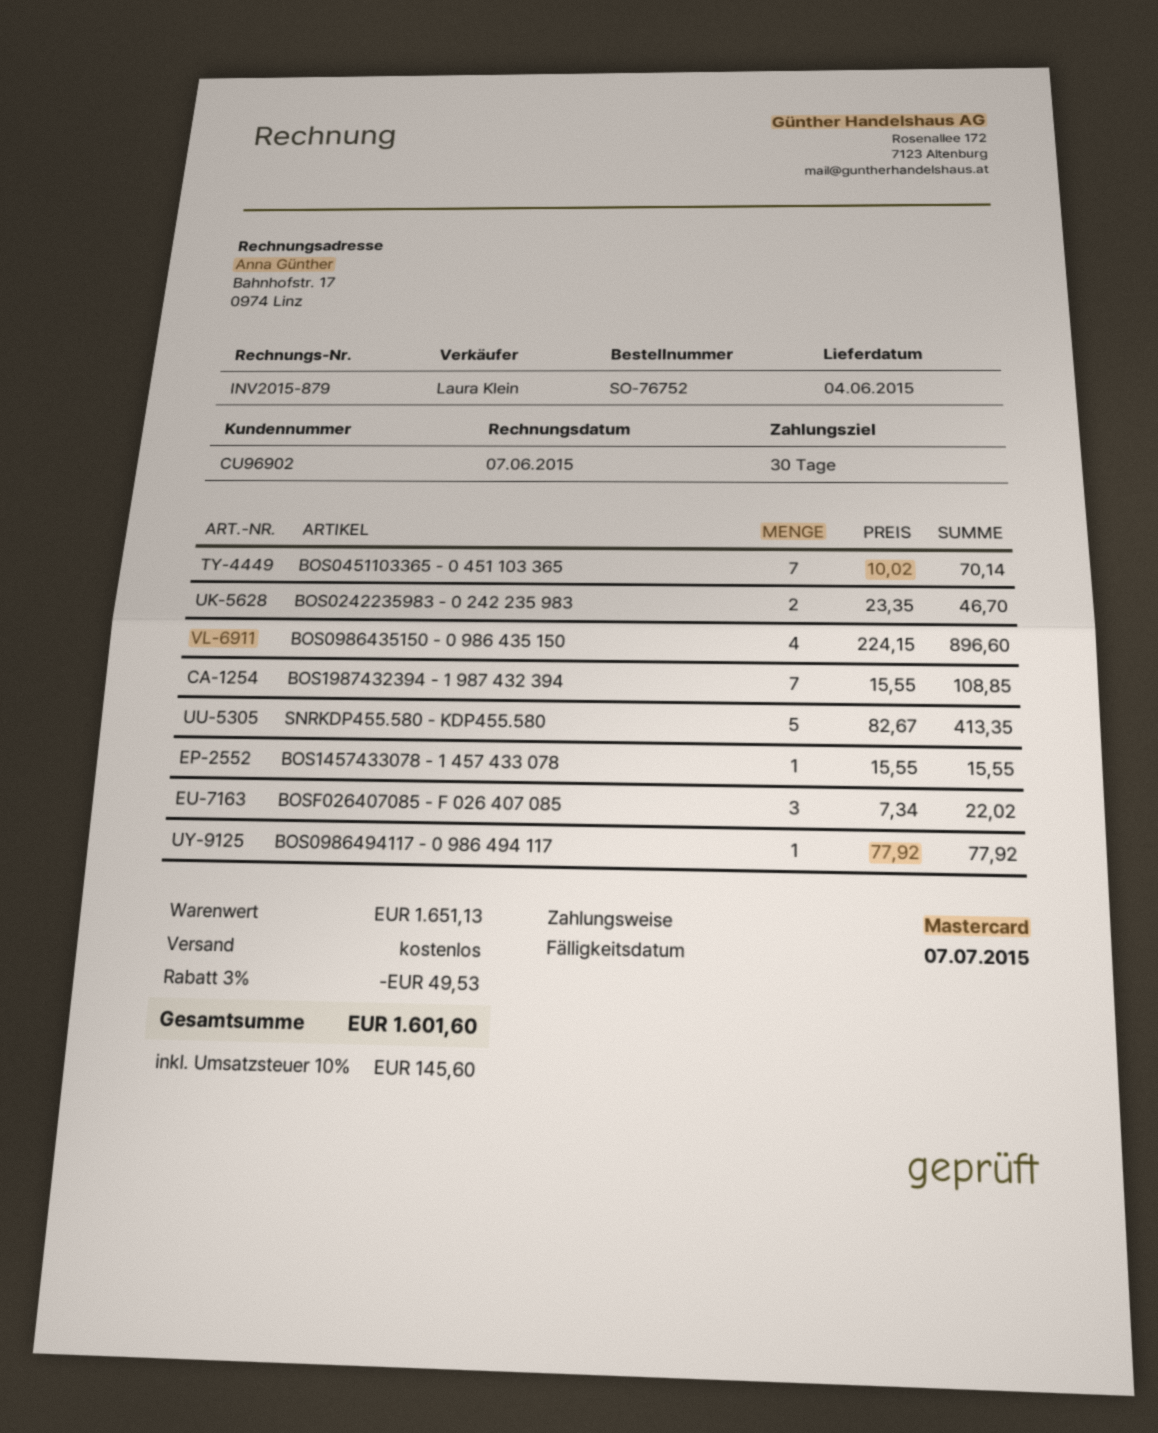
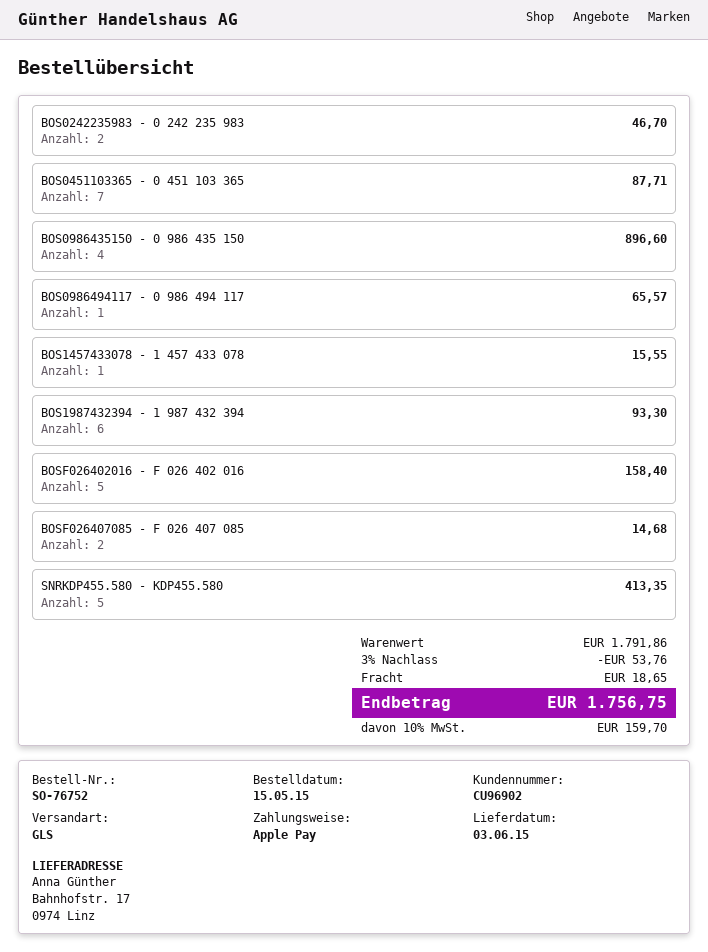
delivery date: 2015-06-04 -> 2015-06-03
payment method: Mastercard -> Apple Pay
BOS0451103365 - 0 451 103 365: 7 for 70.14 -> 7 for 87.71
BOS1987432394 - 1 987 432 394: 7 for 108.85 -> 6 for 93.30
BOSF026407085 - F 026 407 085: 3 for 22.02 -> 2 for 14.68
BOS0986494117 - 0 986 494 117: 1 for 77.92 -> 1 for 65.57
BOSF026402016 - F 026 402 016: none -> 5 for 158.40
subtotal: 1651.13 -> 1791.86
discount: 3% = 49.53 -> 3% = 53.76
shipping: 0.00 -> 18.65
tax: 10% = 145.60 -> 10% = 159.70
total: 1601.60 -> 1756.75

